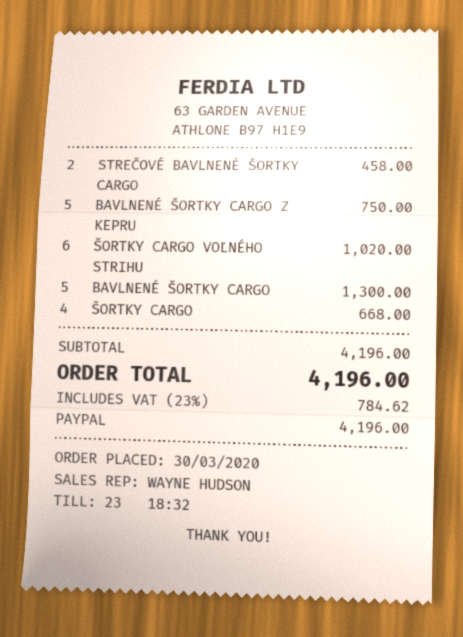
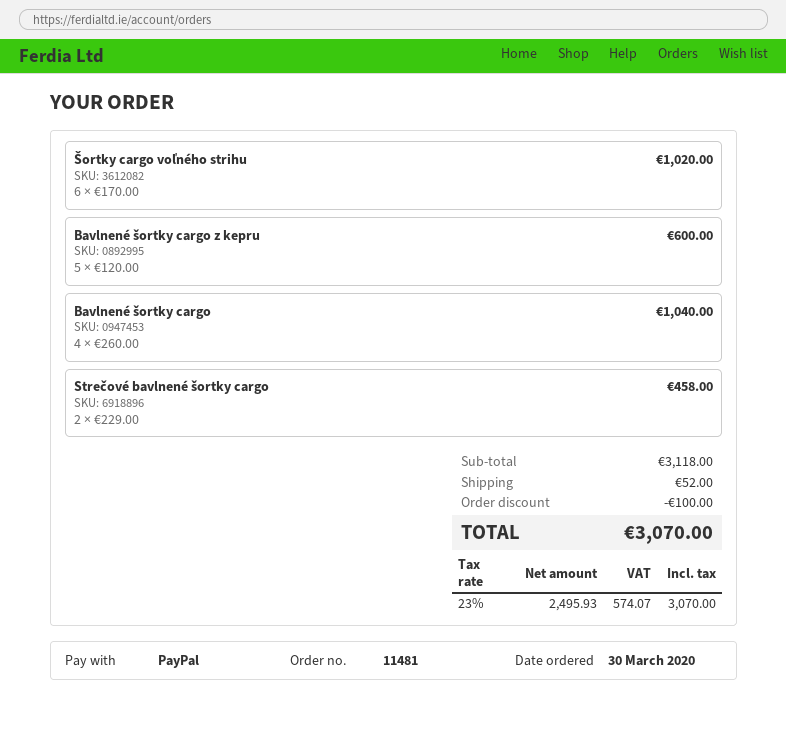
BAVLNENÉ ŠORTKY CARGO Z KEPRU: 5 for 750.00 -> 5 for 600.00
BAVLNENÉ ŠORTKY CARGO: 5 for 1300.00 -> 4 for 1040.00
ŠORTKY CARGO: 4 for 668.00 -> none
subtotal: 4196.00 -> 3118.00
discount: none -> 100.00
shipping: none -> 52.00
tax: 23% = 784.62 -> 23% = 574.07
total: 4196.00 -> 3070.00

